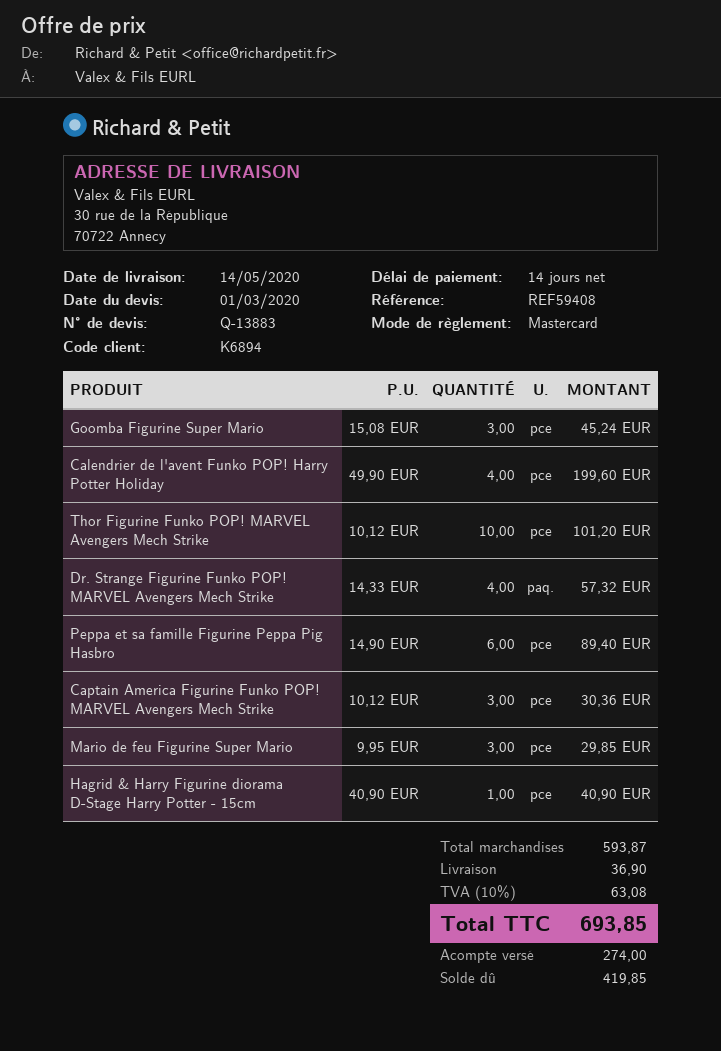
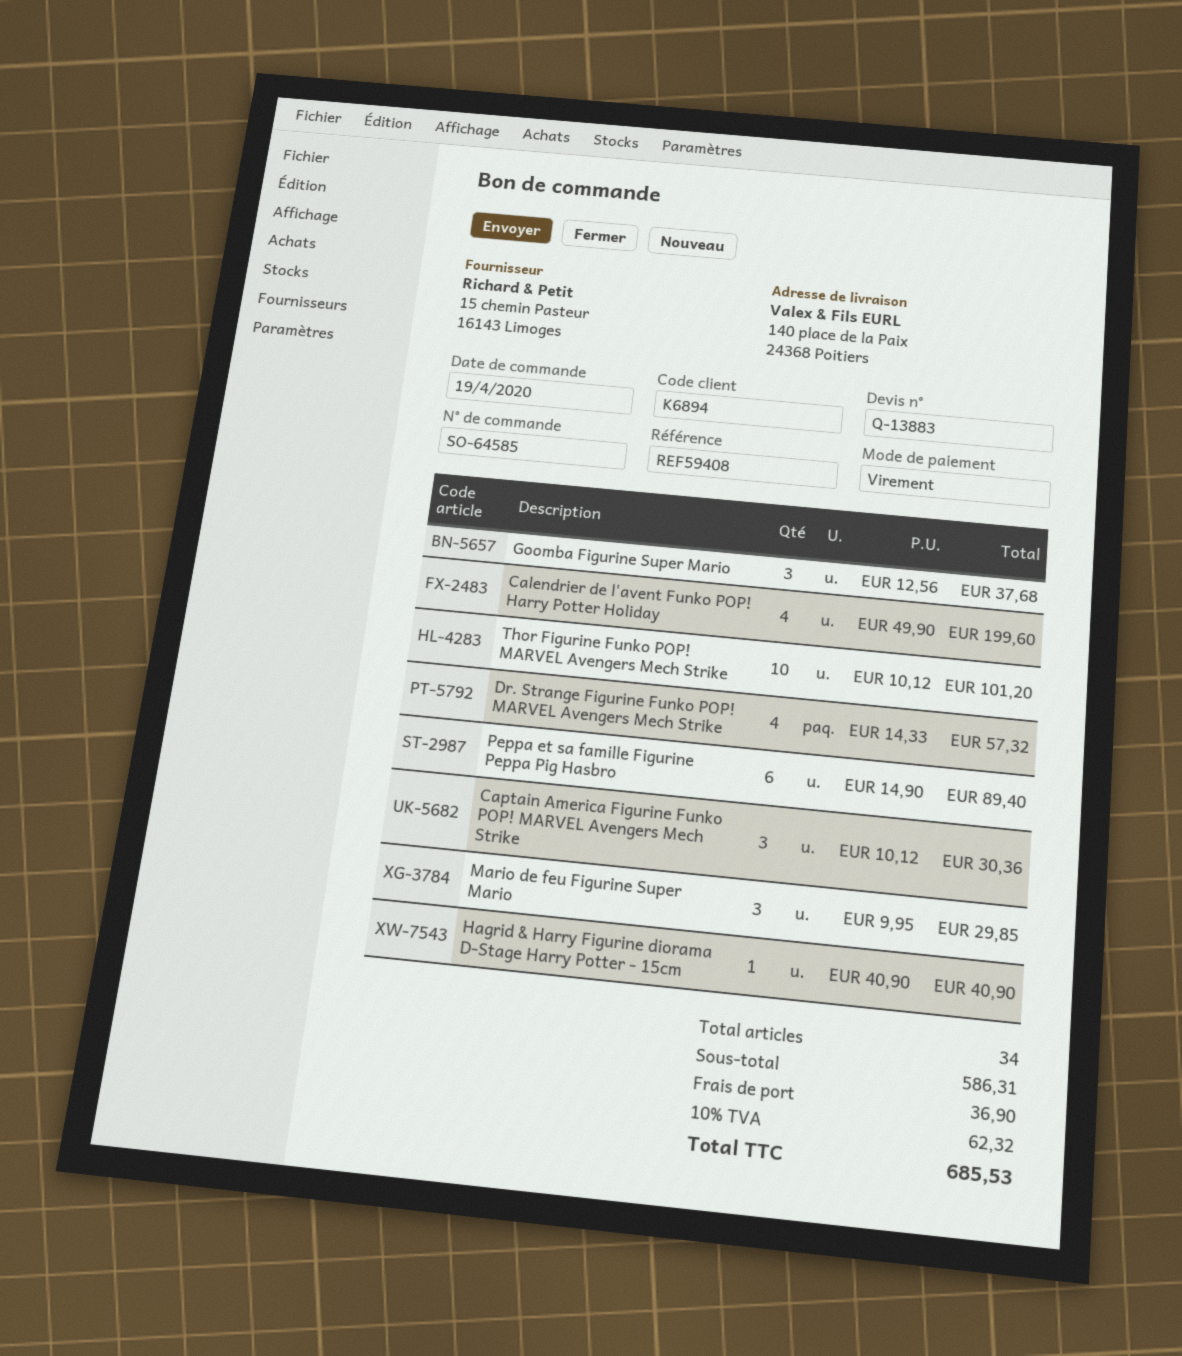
payment method: Mastercard -> bank transfer
ship to: 30 rue de la République, 70722 Annecy -> 140 place de la Paix, 24368 Poitiers
Goomba Figurine Super Mario: 3 x 15.08 = 45.24 -> 3 x 12.56 = 37.68
subtotal: 593.87 -> 586.31
tax: 10% = 63.08 -> 10% = 62.32
total: 693.85 -> 685.53

